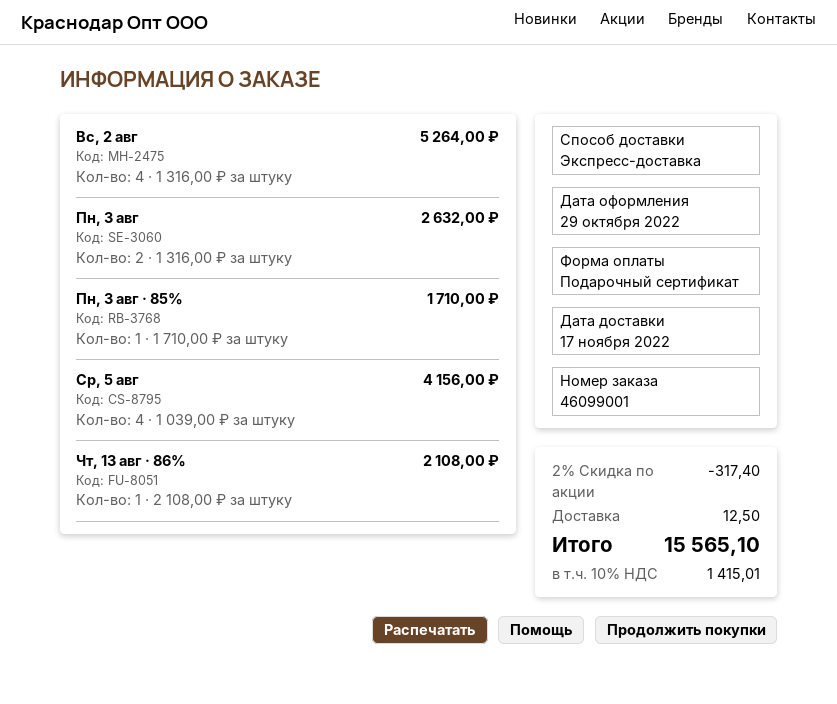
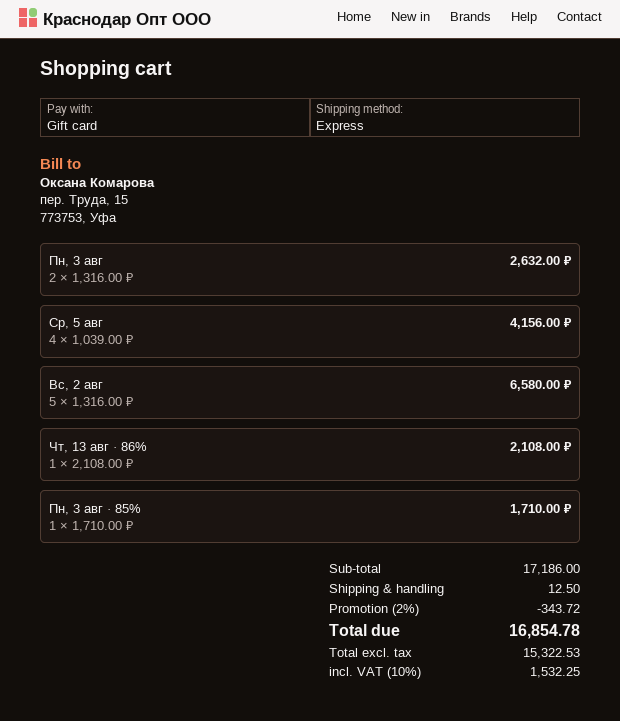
Вс, 2 авг: 4 x 1316.00 = 5264.00 -> 5 x 1316.00 = 6580.00
discount: 2% = 317.40 -> 2% = 343.72
tax: 10% = 1415.01 -> 10% = 1532.25
total: 15565.10 -> 16854.78

